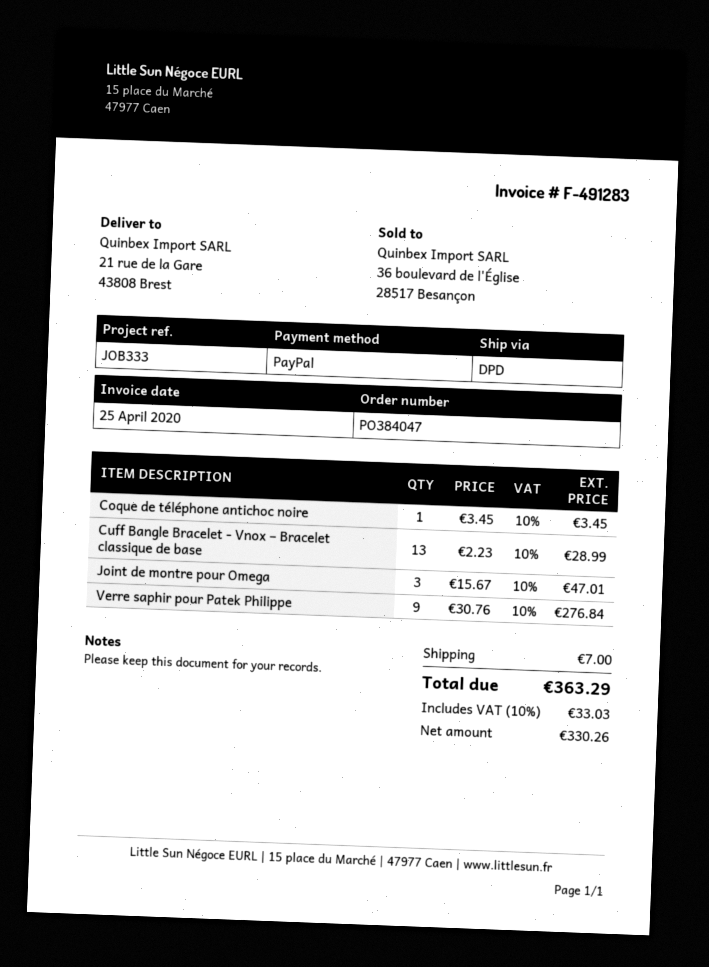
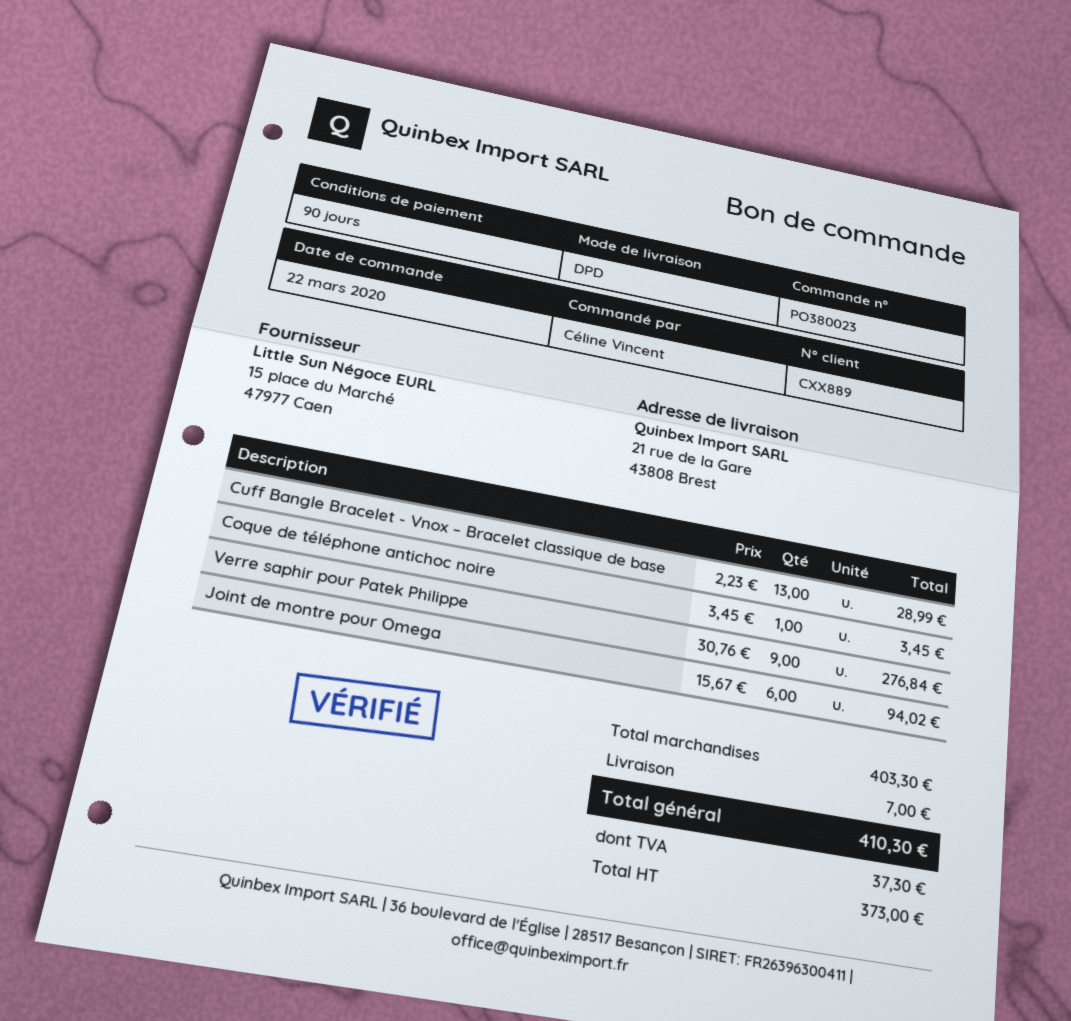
order number: PO384047 -> PO380023
Joint de montre pour Omega: 3 x 15.67 = 47.01 -> 6 x 15.67 = 94.02
net: 330.26 -> 373.00
tax: 33.03 -> 37.30
total: 363.29 -> 410.30

